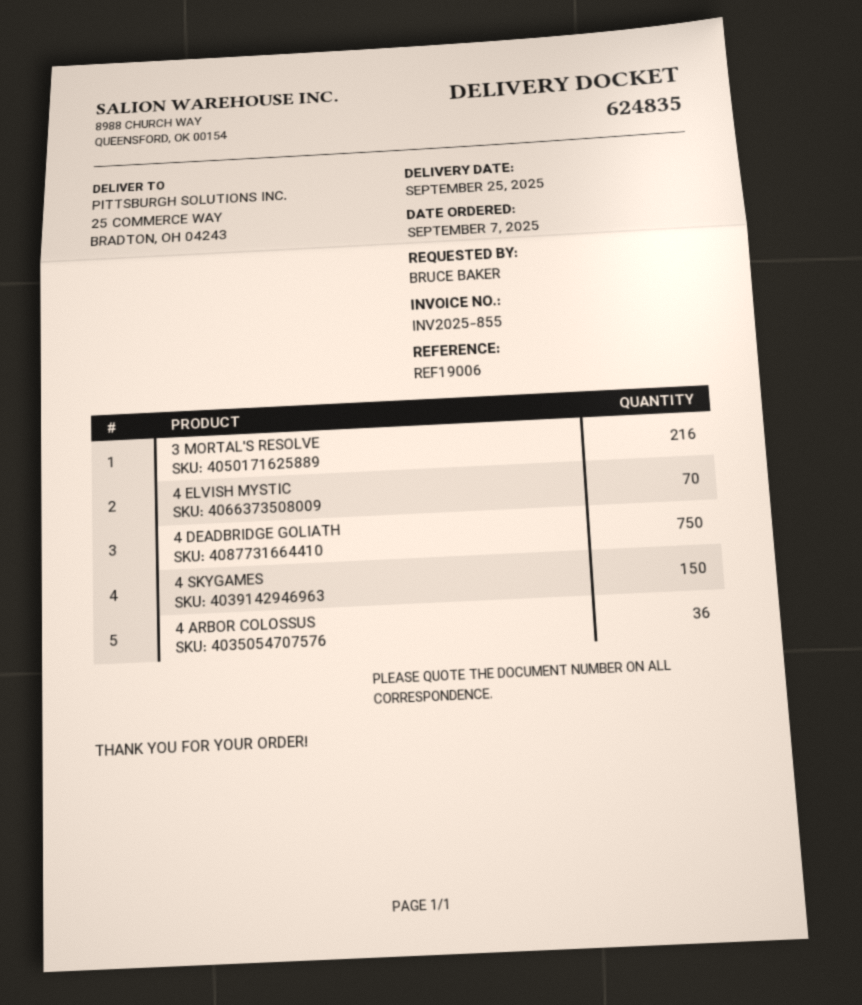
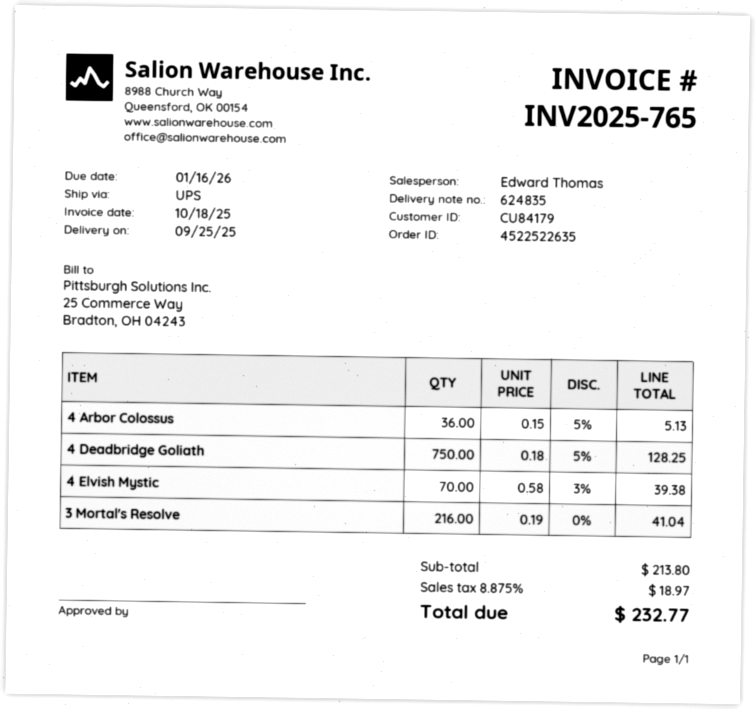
invoice number: INV2025-855 -> INV2025-765
4 SKYGAMES: 150 -> none

